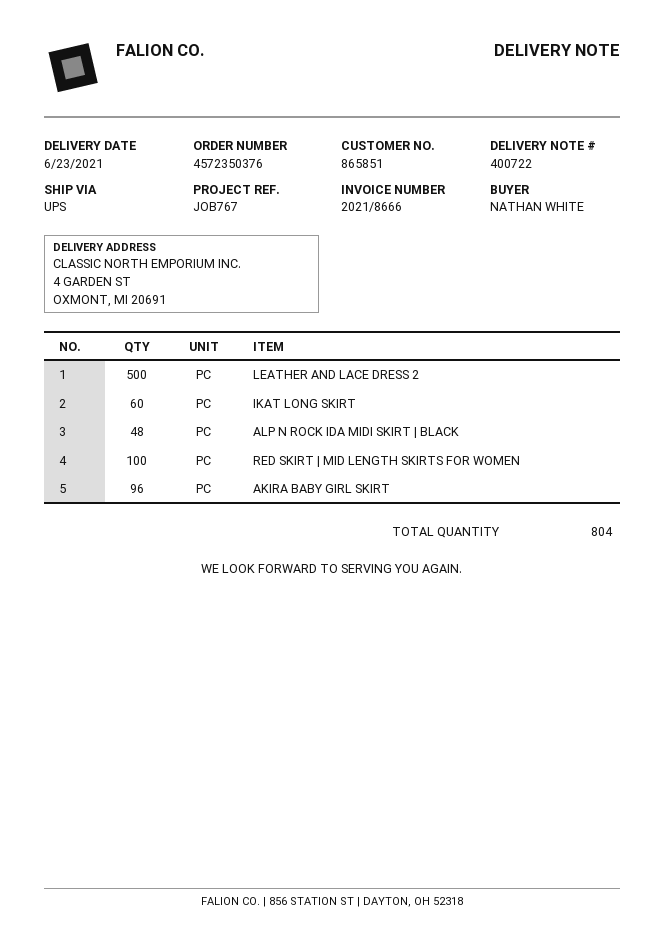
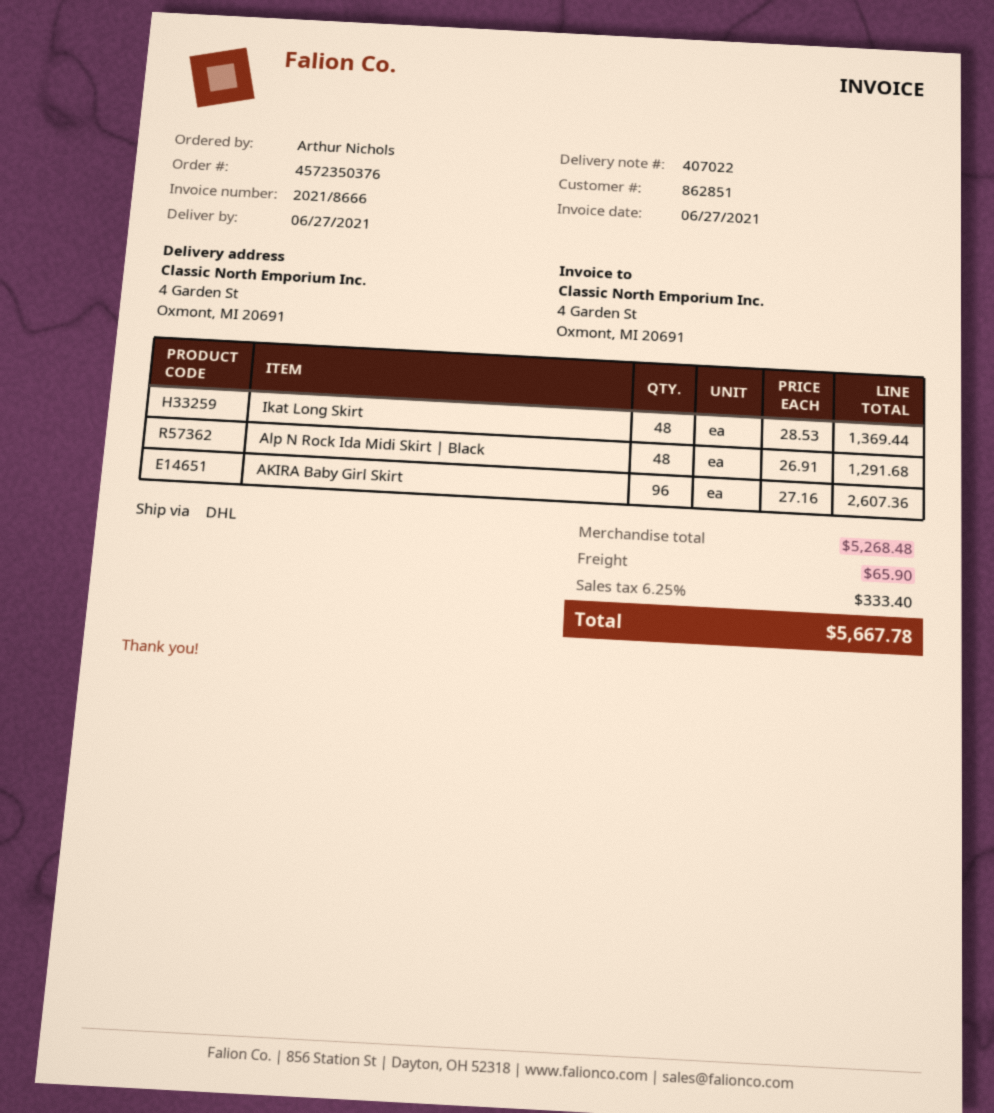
delivery note number: 400722 -> 407022
delivery date: 2021-06-23 -> 2021-06-27
customer number: 865851 -> 862851
ordered by: NATHAN WHITE -> Arthur Nichols
shipping method: UPS -> DHL
LEATHER AND LACE DRESS 2: 500 -> none
IKAT LONG SKIRT: 60 -> 48
RED SKIRT | MID LENGTH SKIRTS FOR WOMEN: 100 -> none

